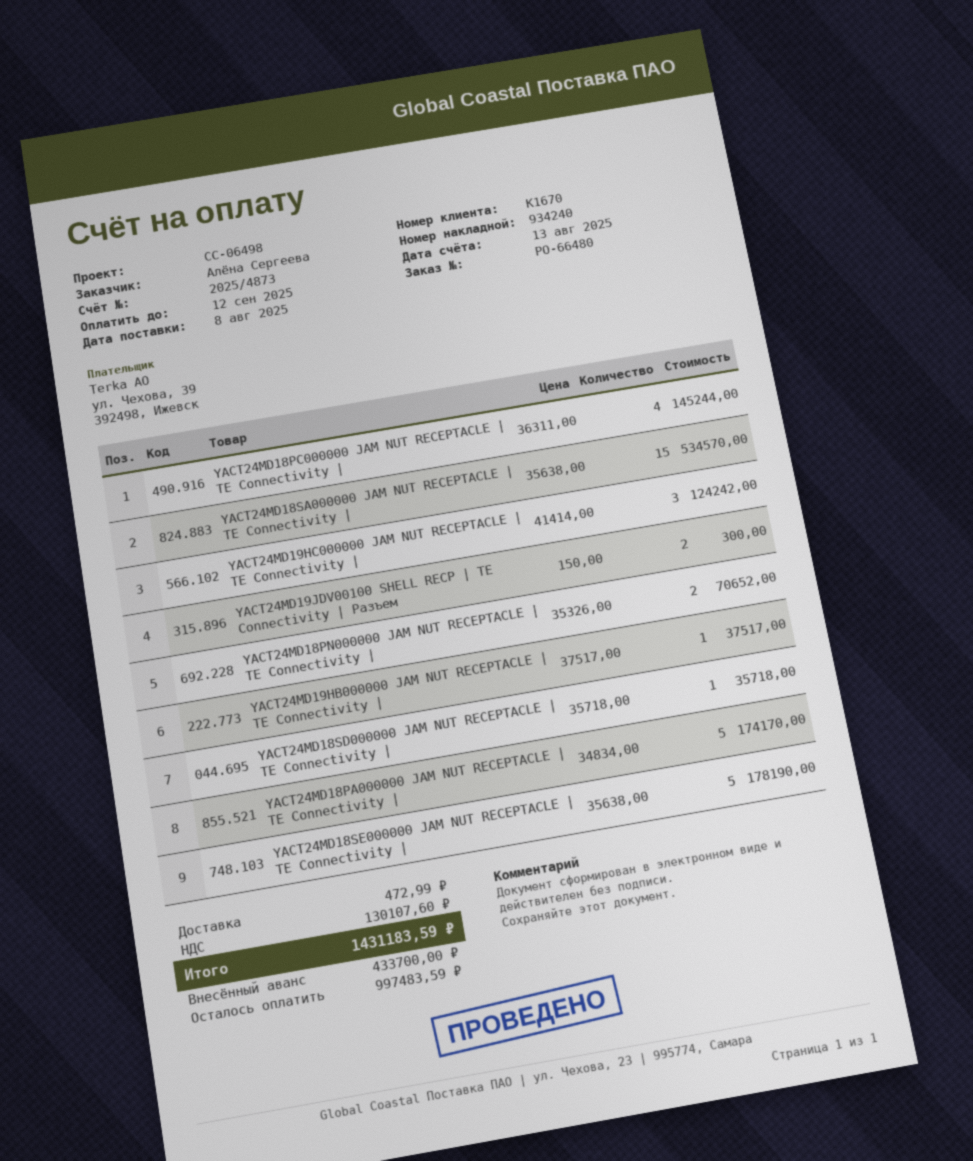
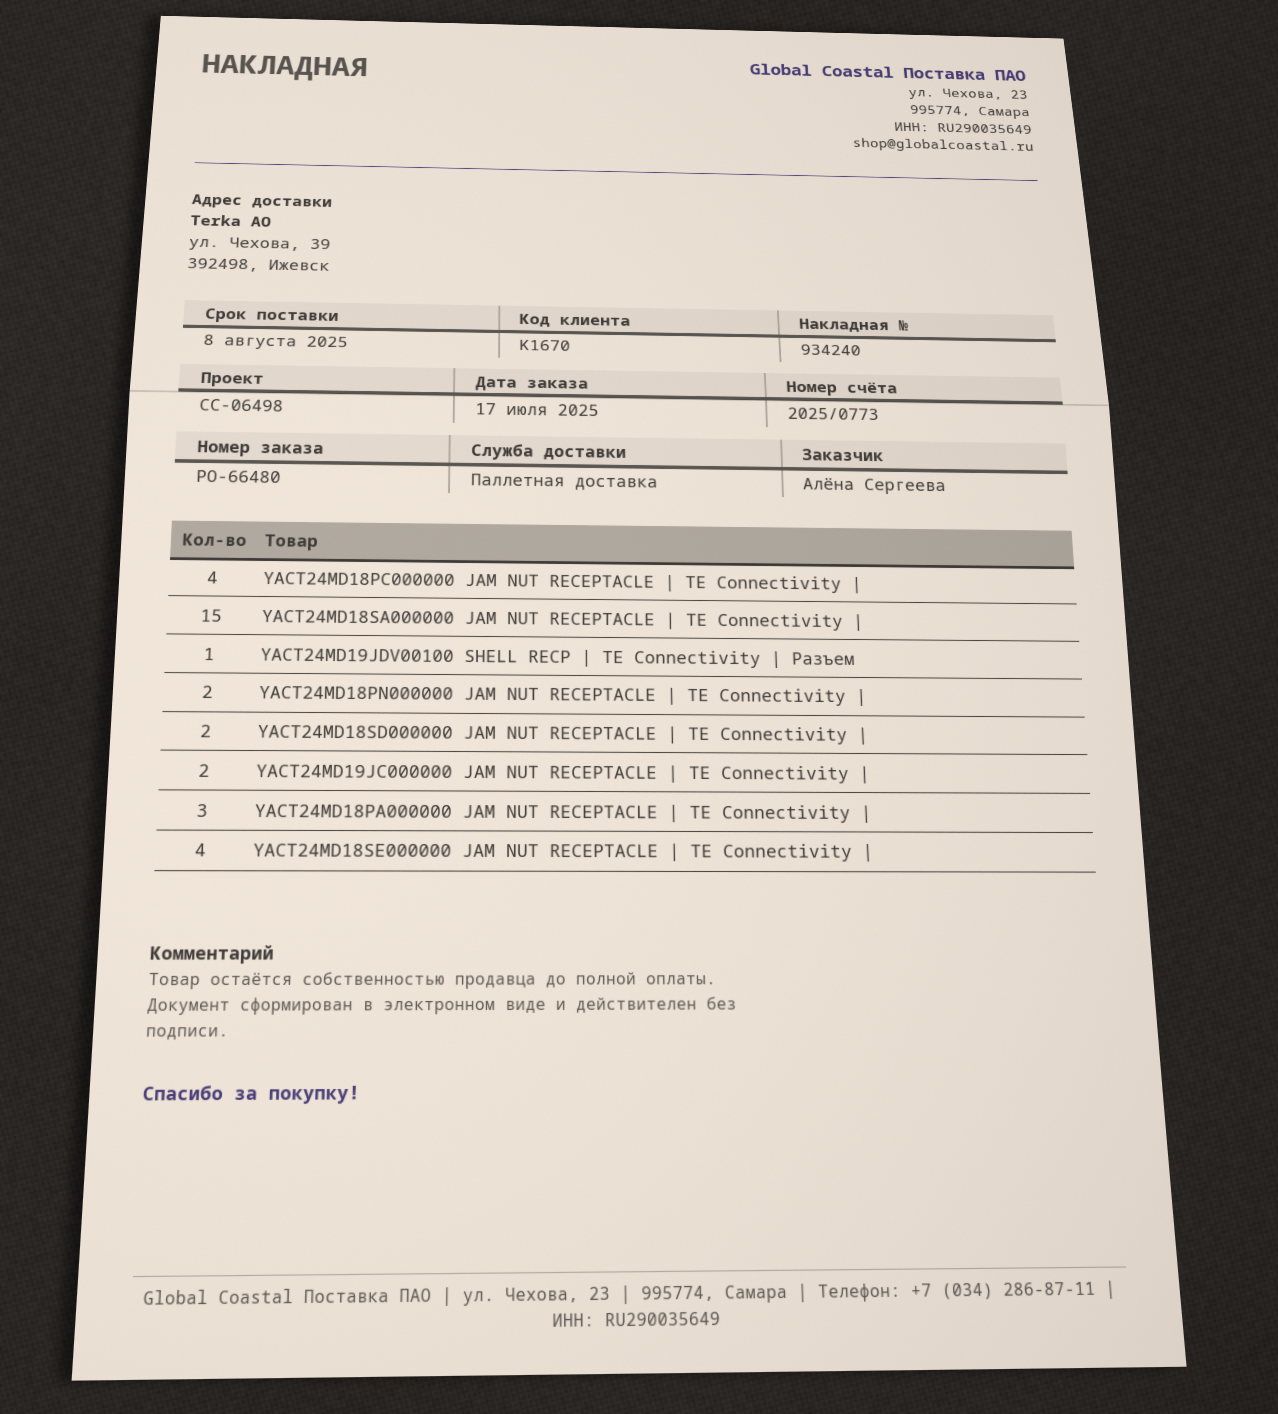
invoice number: 2025/4873 -> 2025/0773
YACT24MD19HC000000 JAM NUT RECEPTACLE | TE Connectivity |: 3 -> none
YACT24MD19JDV00100 SHELL RECP | TE Connectivity | Разъем: 2 -> 1
YACT24MD19HB000000 JAM NUT RECEPTACLE | TE Connectivity |: 1 -> none
YACT24MD18SD000000 JAM NUT RECEPTACLE | TE Connectivity |: 1 -> 2
YACT24MD18PA000000 JAM NUT RECEPTACLE | TE Connectivity |: 5 -> 3
YACT24MD18SE000000 JAM NUT RECEPTACLE | TE Connectivity |: 5 -> 4
YACT24MD19JC000000 JAM NUT RECEPTACLE | TE Connectivity |: none -> 2

